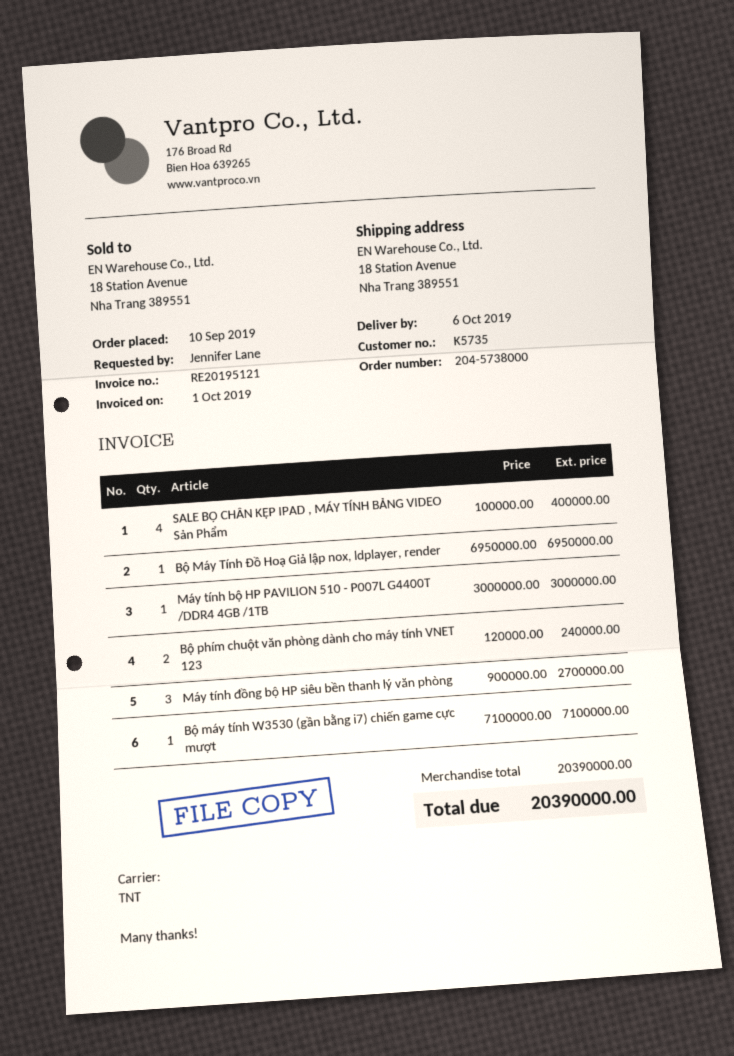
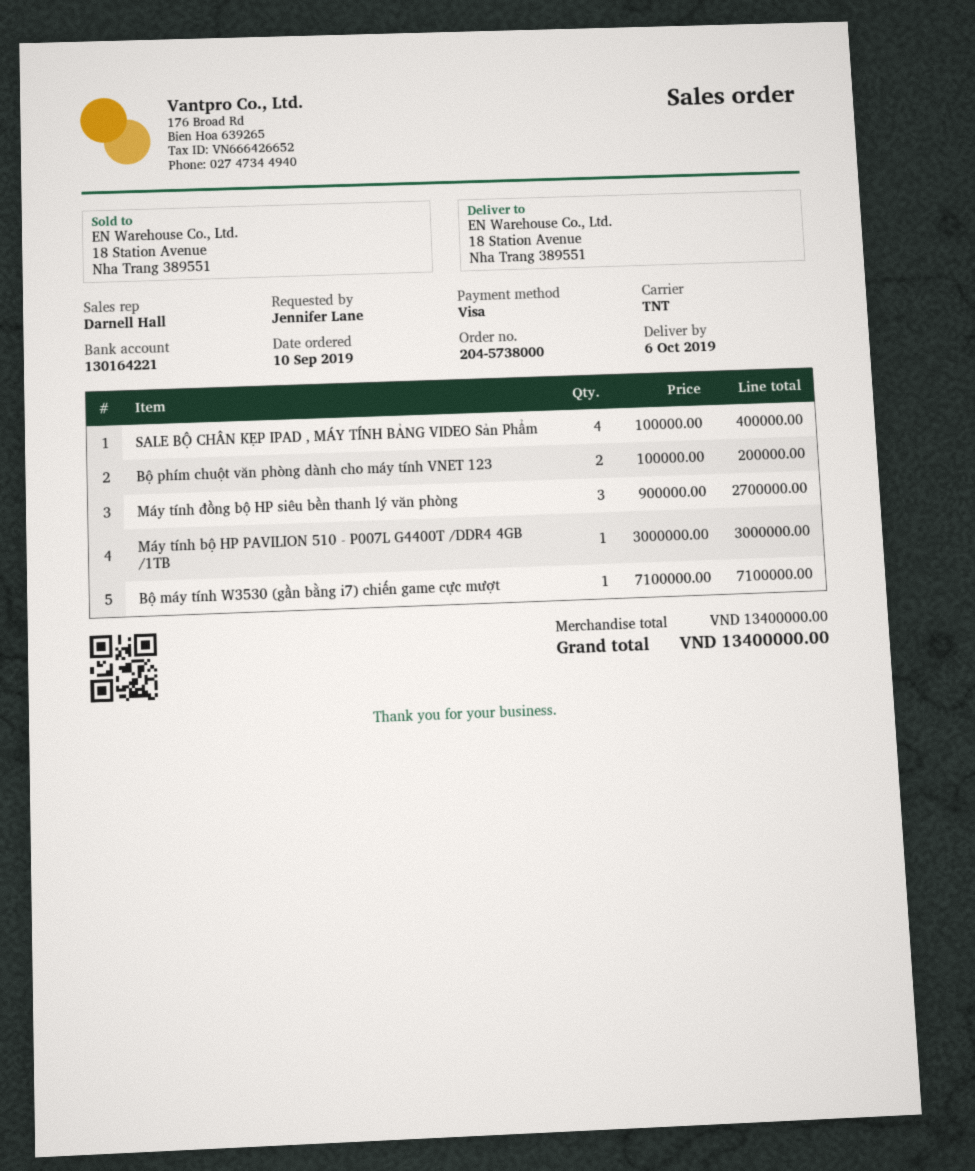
Bộ Máy Tính Đồ Hoạ Giả lập nox, ldplayer, render: 1 x 6950000.00 = 6950000.00 -> none
Bộ phím chuột văn phòng dành cho máy tính VNET 123: 2 x 120000.00 = 240000.00 -> 2 x 100000.00 = 200000.00
subtotal: 20390000.00 -> 13400000.00
total: 20390000.00 -> 13400000.00

